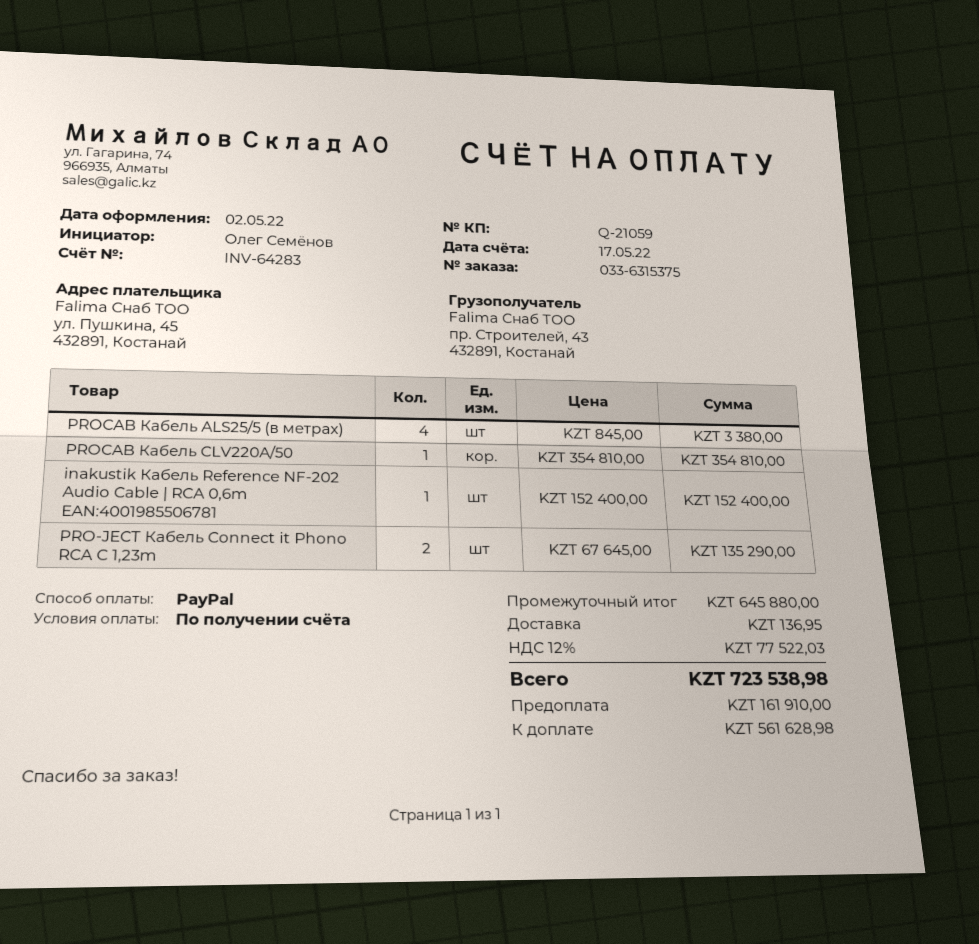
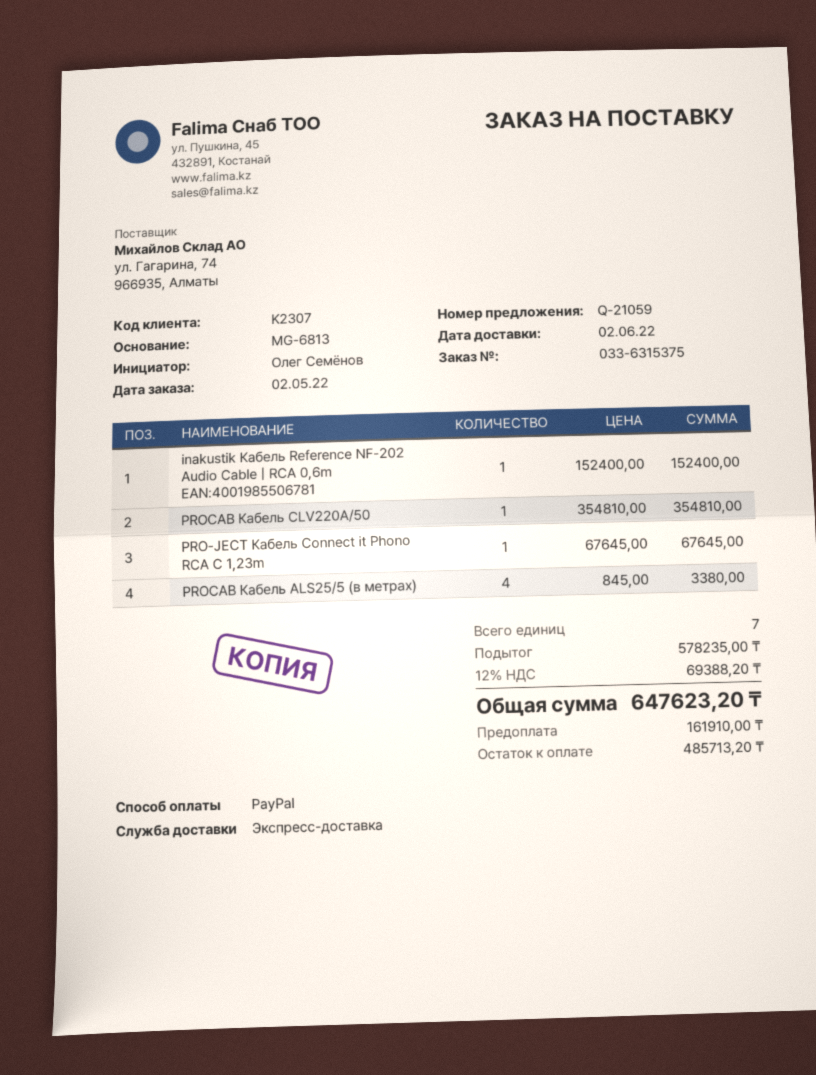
PRO-JECT Кабель Conneсt it Phono RCA С 1,23m: 2 x 67645.00 = 135290.00 -> 1 x 67645.00 = 67645.00
subtotal: 645880.00 -> 578235.00
shipping: 136.95 -> none
tax: 12% = 77522.03 -> 12% = 69388.20
total: 723538.98 -> 647623.20
balance: 561628.98 -> 485713.20

